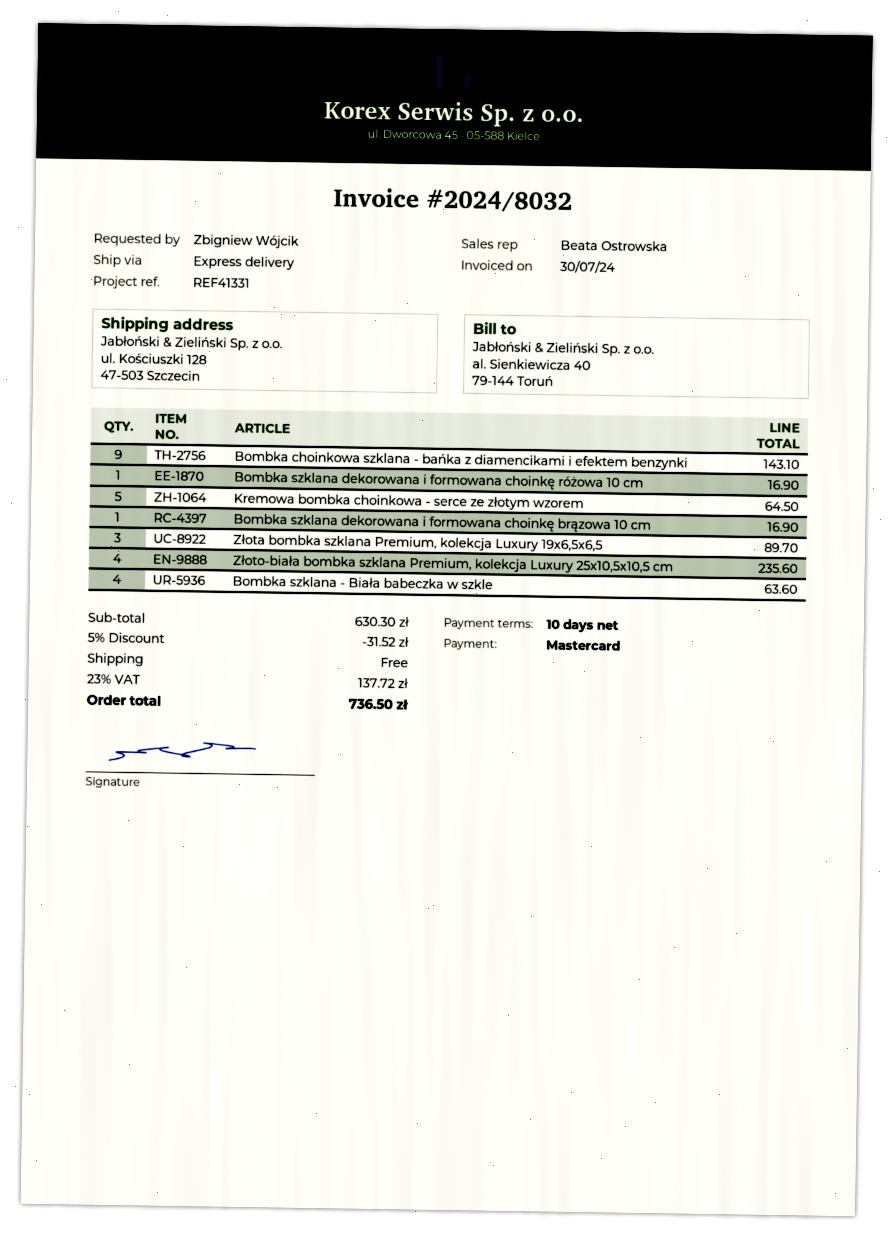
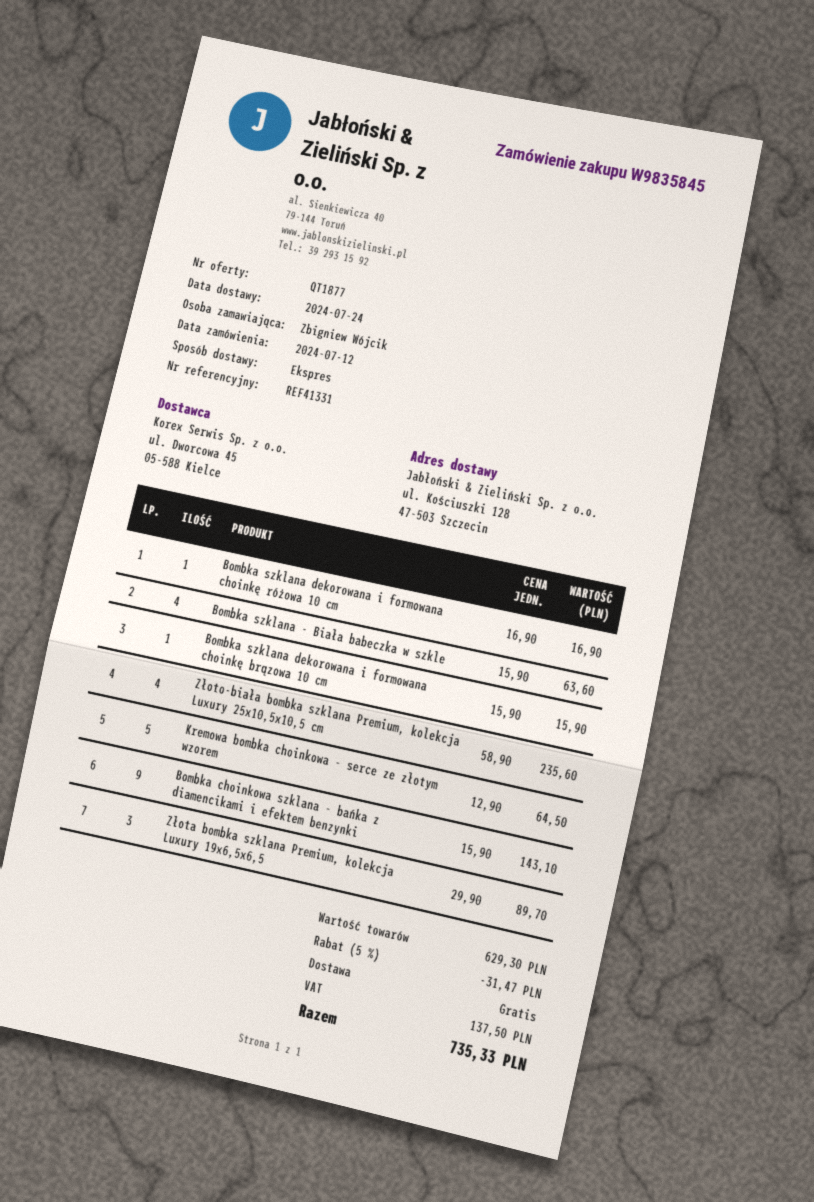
Bombka szklana dekorowana i formowana choinkę brązowa 10 cm: 1 for 16.90 -> 1 for 15.90
subtotal: 630.30 -> 629.30
discount: 5% = 31.52 -> 5% = 31.47
tax: 137.72 -> 137.50
total: 736.50 -> 735.33

